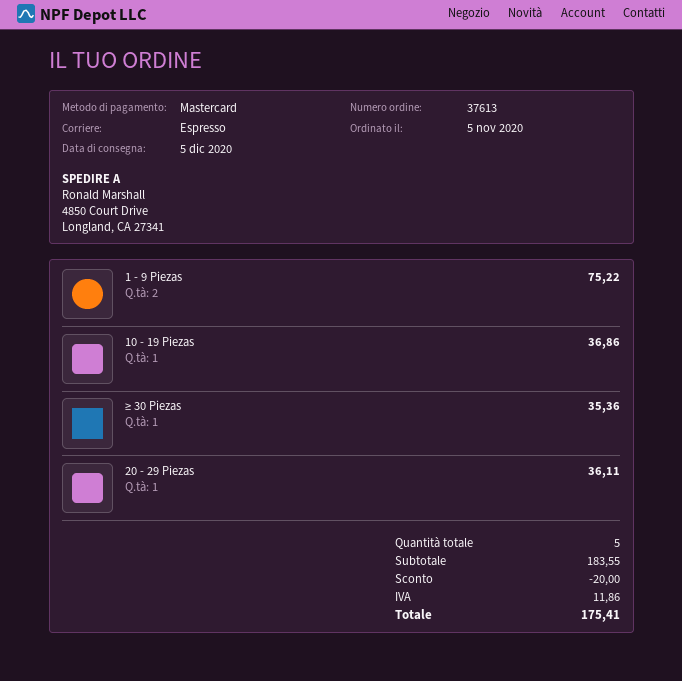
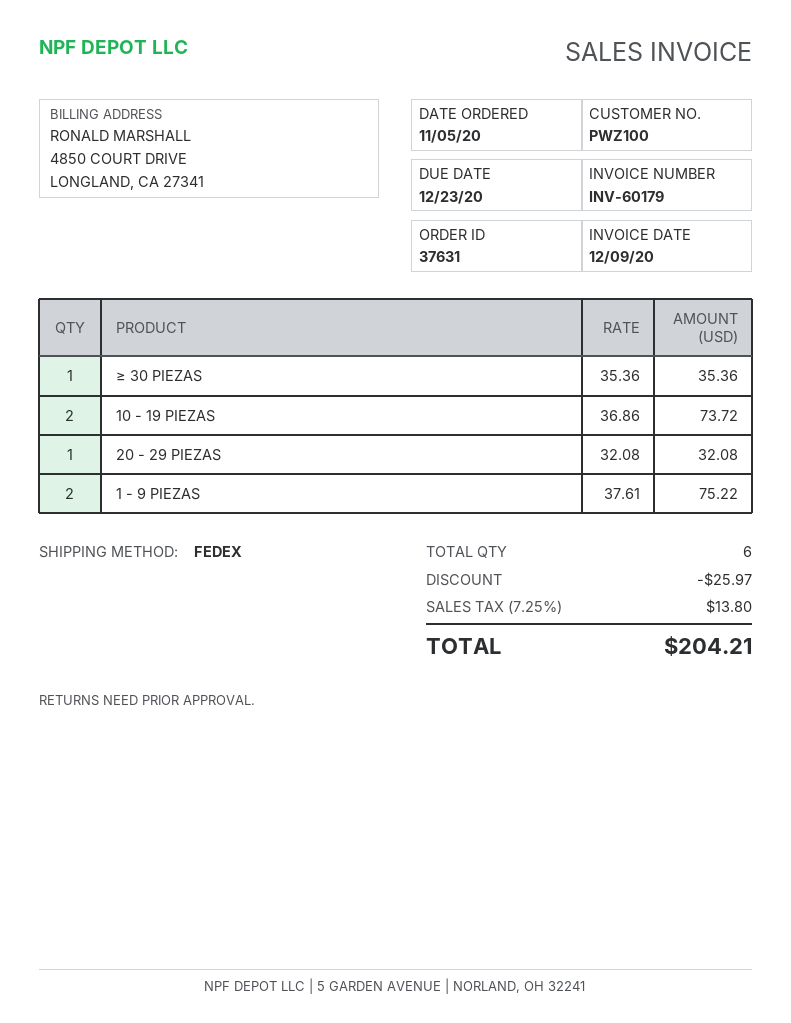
order number: 37613 -> 37631
shipping method: express -> FedEx
10 - 19 Piezas: 1 for 36.86 -> 2 for 73.72
20 - 29 Piezas: 1 for 36.11 -> 1 for 32.08
total quantity: 5 -> 6
discount: 20.00 -> 25.97
tax: 11.86 -> 13.80
total: 175.41 -> 204.21

